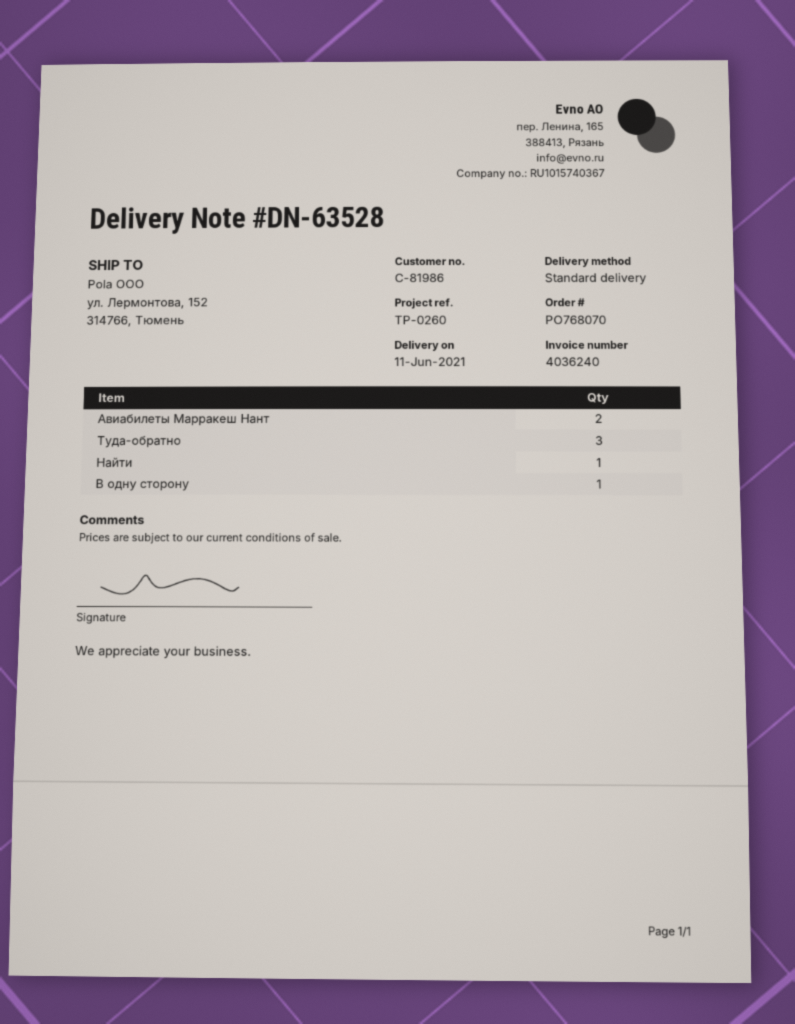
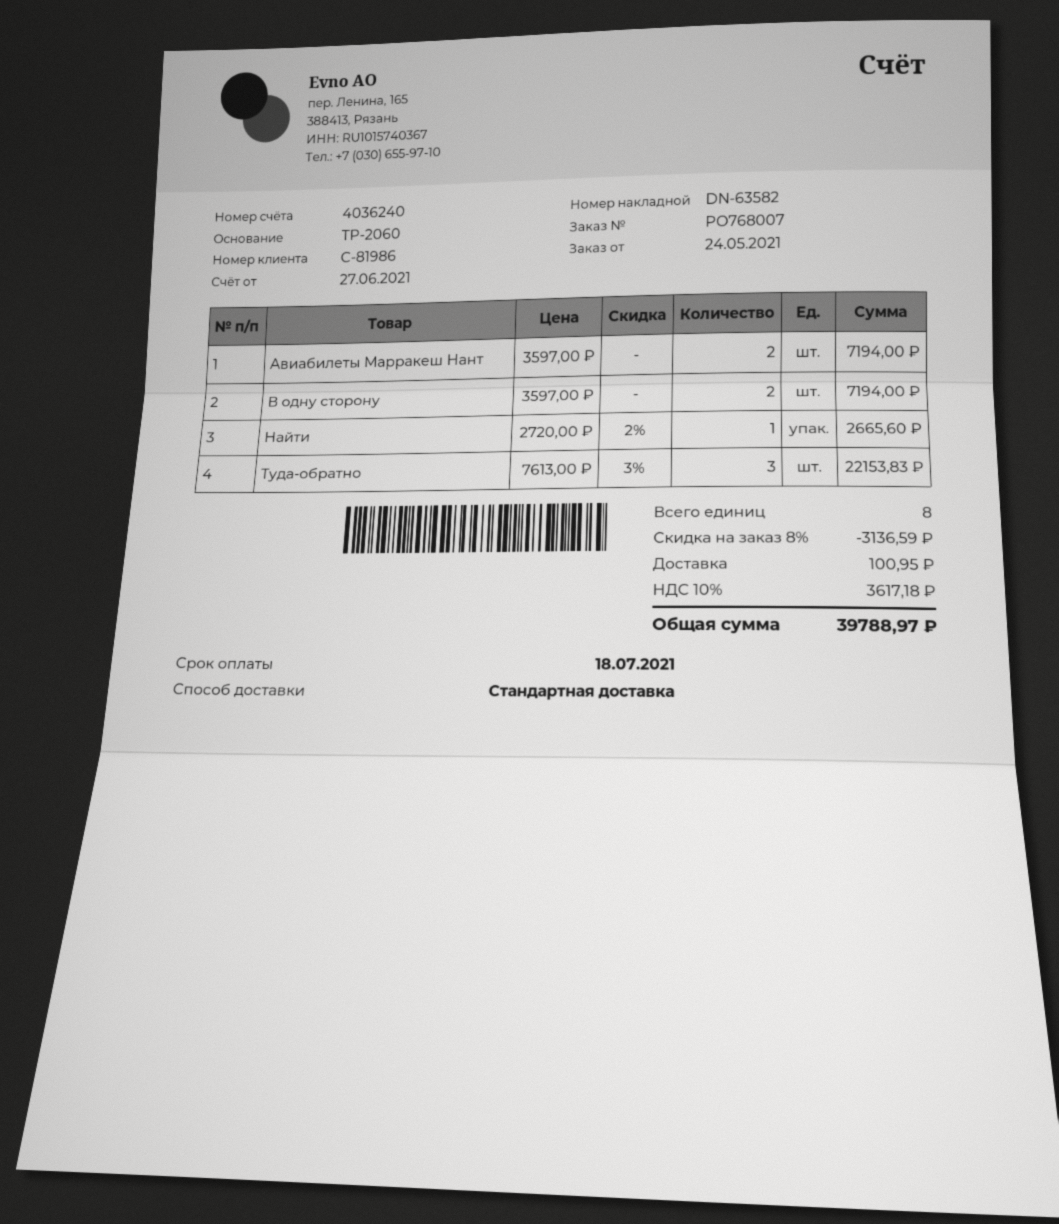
order number: PO768070 -> PO768007
delivery note number: DN-63528 -> DN-63582
reference: TP-0260 -> TP-2060
В одну сторону: 1 -> 2

